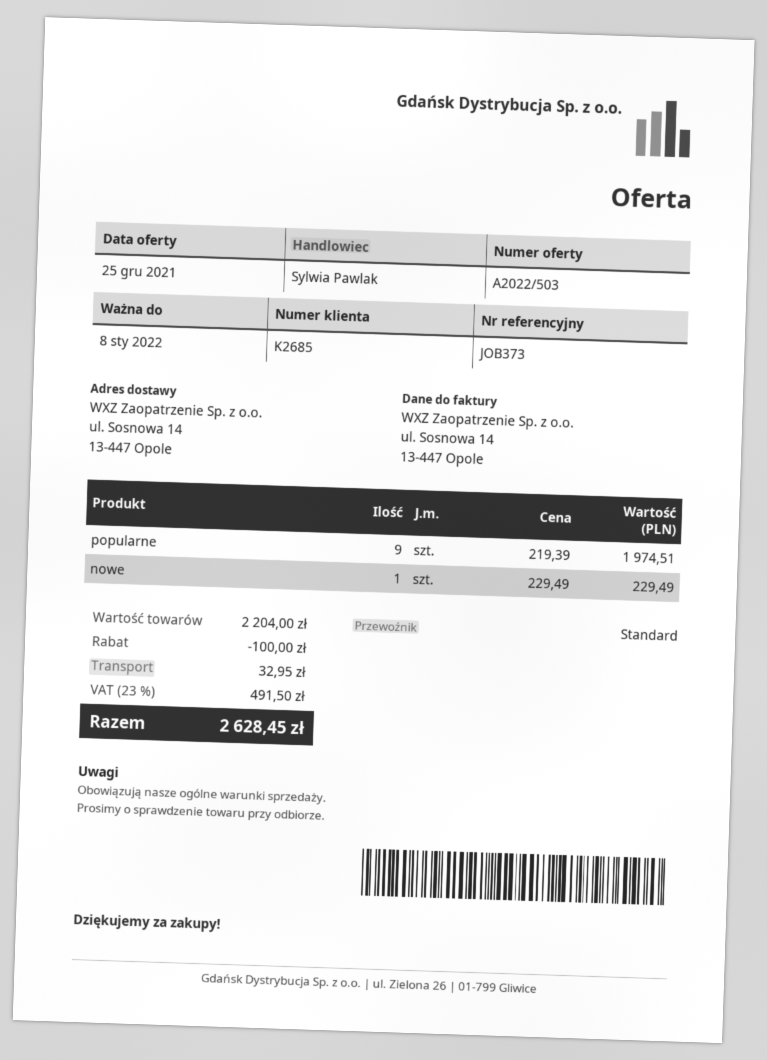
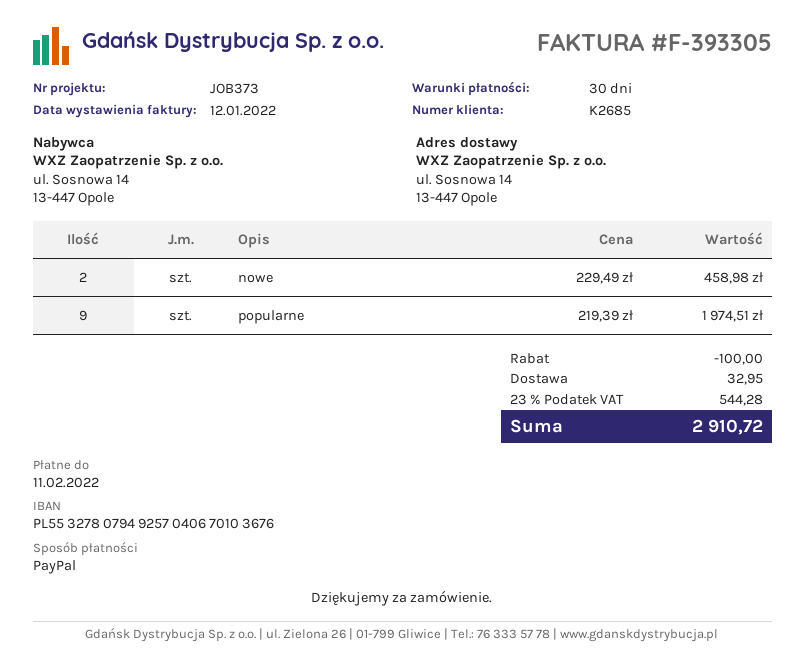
nowe: 1 x 229.49 = 229.49 -> 2 x 229.49 = 458.98
tax: 23% = 491.50 -> 23% = 544.28
total: 2628.45 -> 2910.72

